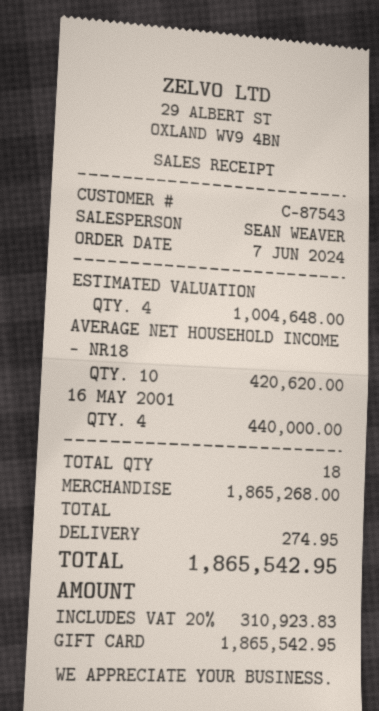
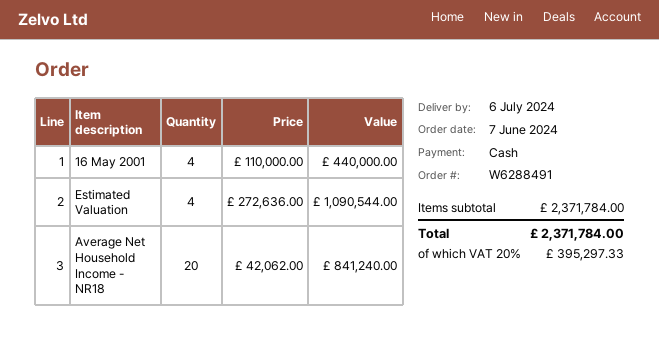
payment method: gift card -> cash
ESTIMATED VALUATION: 4 for 1004648.00 -> 4 for 1090544.00
AVERAGE NET HOUSEHOLD INCOME - NR18: 10 for 420620.00 -> 20 for 841240.00
subtotal: 1865268.00 -> 2371784.00
shipping: 274.95 -> none
tax: 20% = 310923.83 -> 20% = 395297.33
total: 1865542.95 -> 2371784.00

